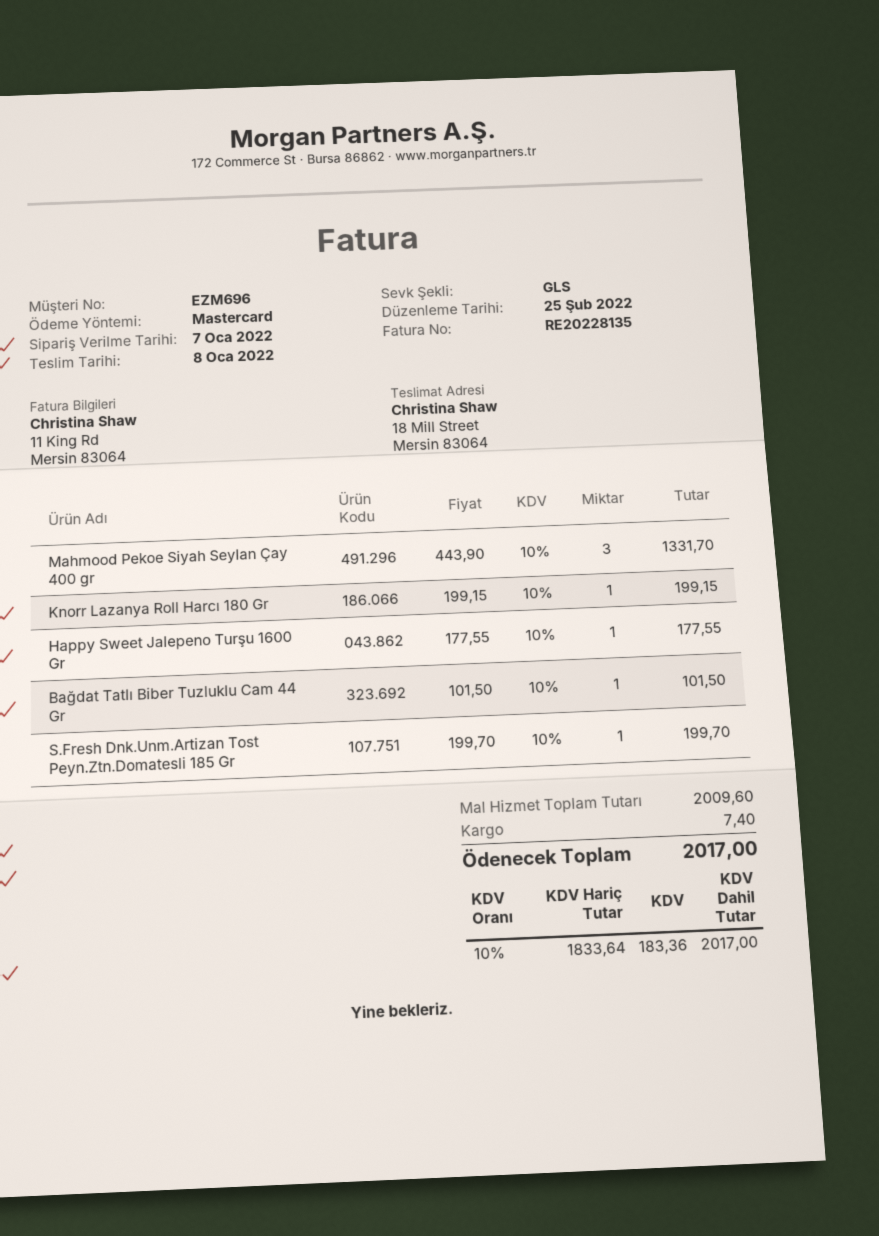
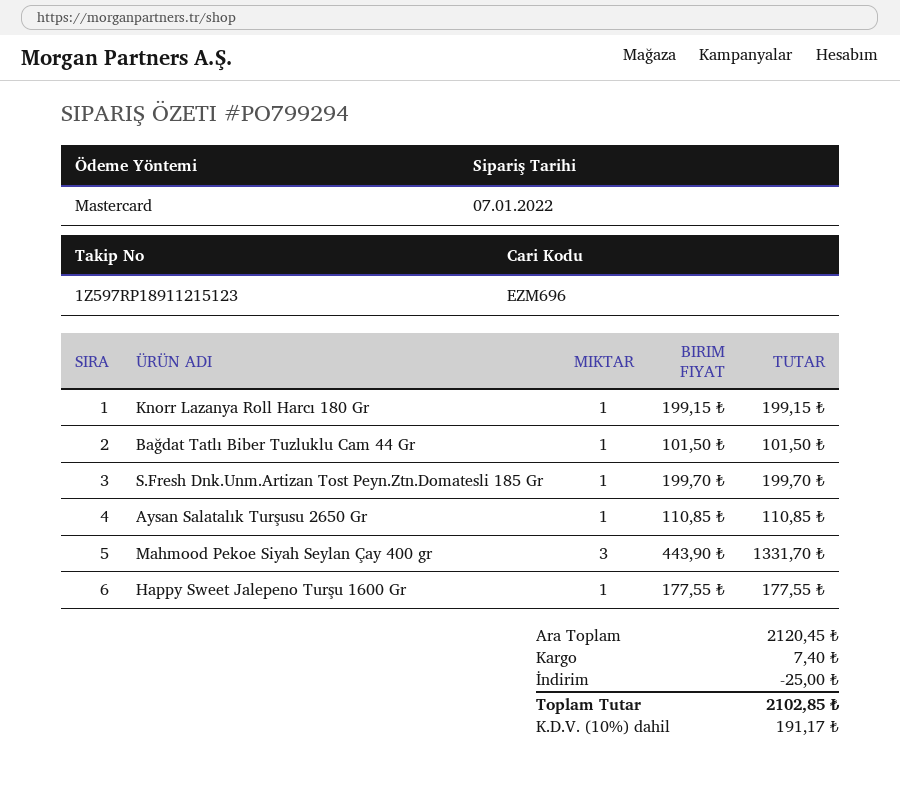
Aysan Salatalık Turşusu 2650 Gr: none -> 1 x 110.85 = 110.85
subtotal: 2009.60 -> 2120.45
discount: none -> 25.00
tax: 10% = 183.36 -> 10% = 191.17
total: 2017.00 -> 2102.85

